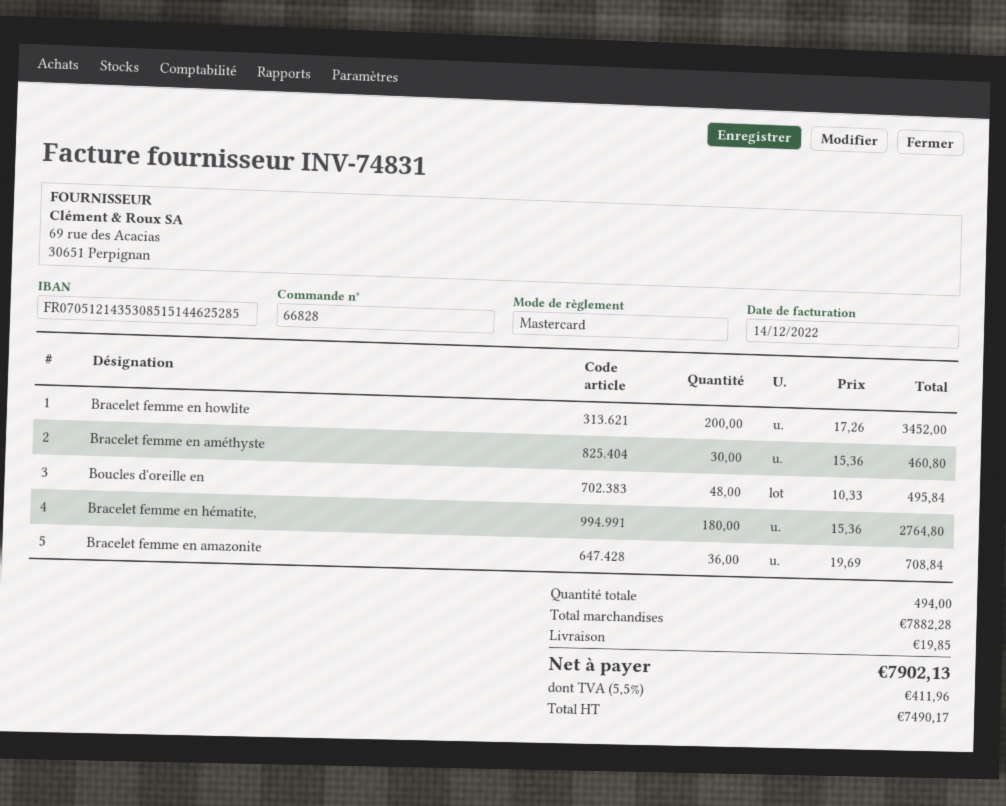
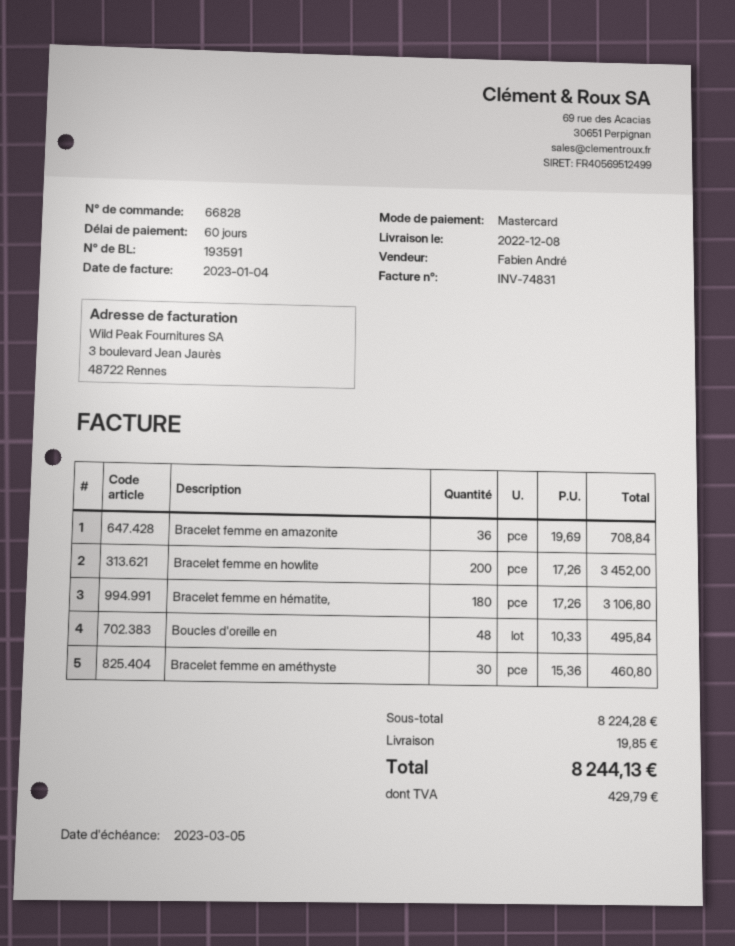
invoice date: 2022-12-14 -> 2023-01-04
Bracelet femme en hématite,: 180 x 15.36 = 2764.80 -> 180 x 17.26 = 3106.80
subtotal: 7882.28 -> 8224.28
tax: 411.96 -> 429.79
total: 7902.13 -> 8244.13

